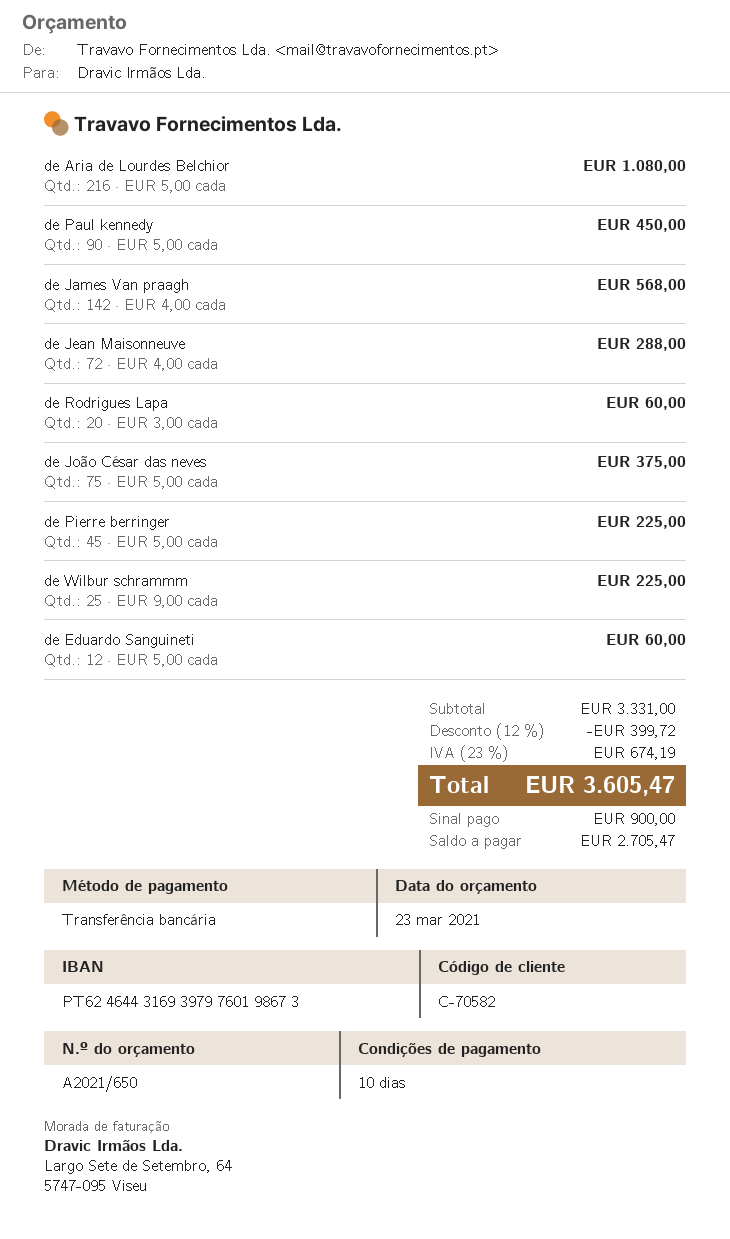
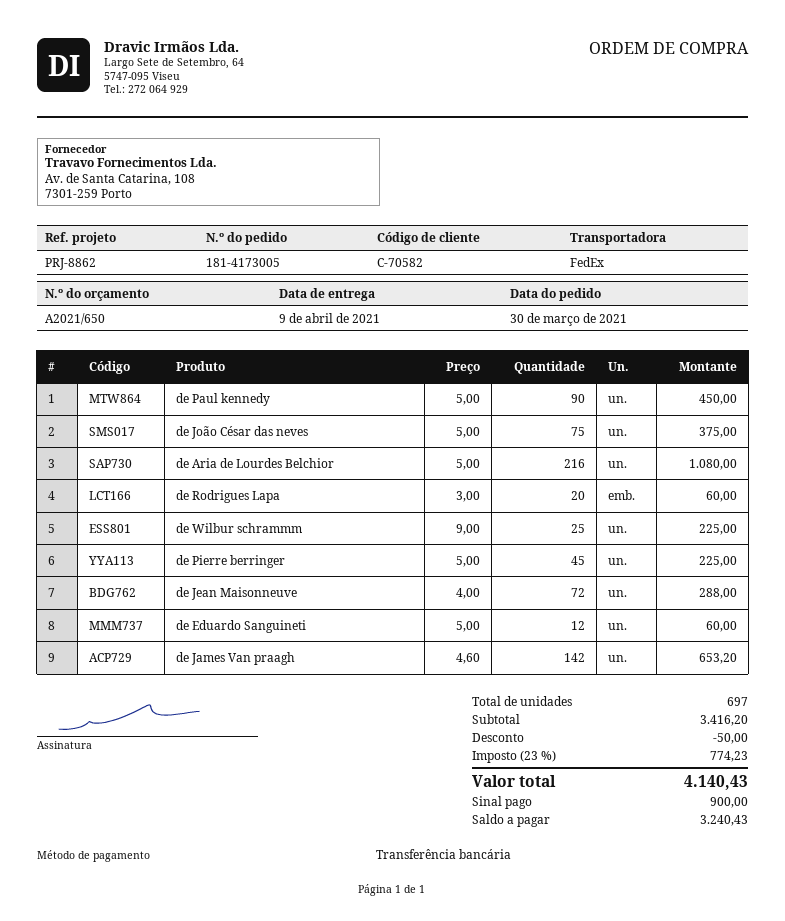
de James Van praagh: 142 x 4.00 = 568.00 -> 142 x 4.60 = 653.20
subtotal: 3331.00 -> 3416.20
discount: 399.72 -> 50.00
tax: 23% = 674.19 -> 23% = 774.23
total: 3605.47 -> 4140.43
balance: 2705.47 -> 3240.43

